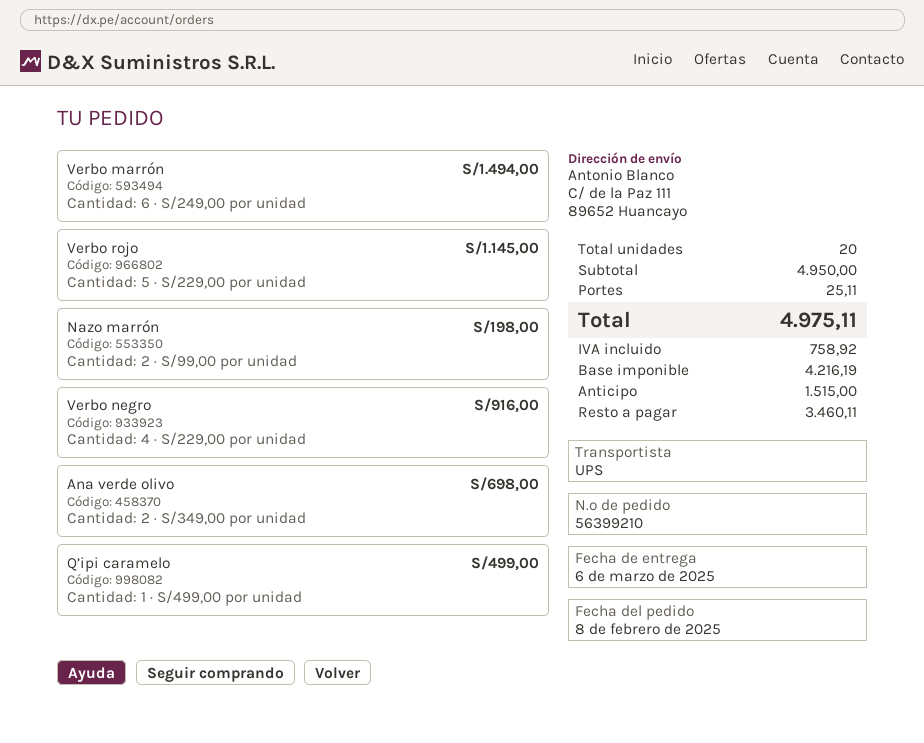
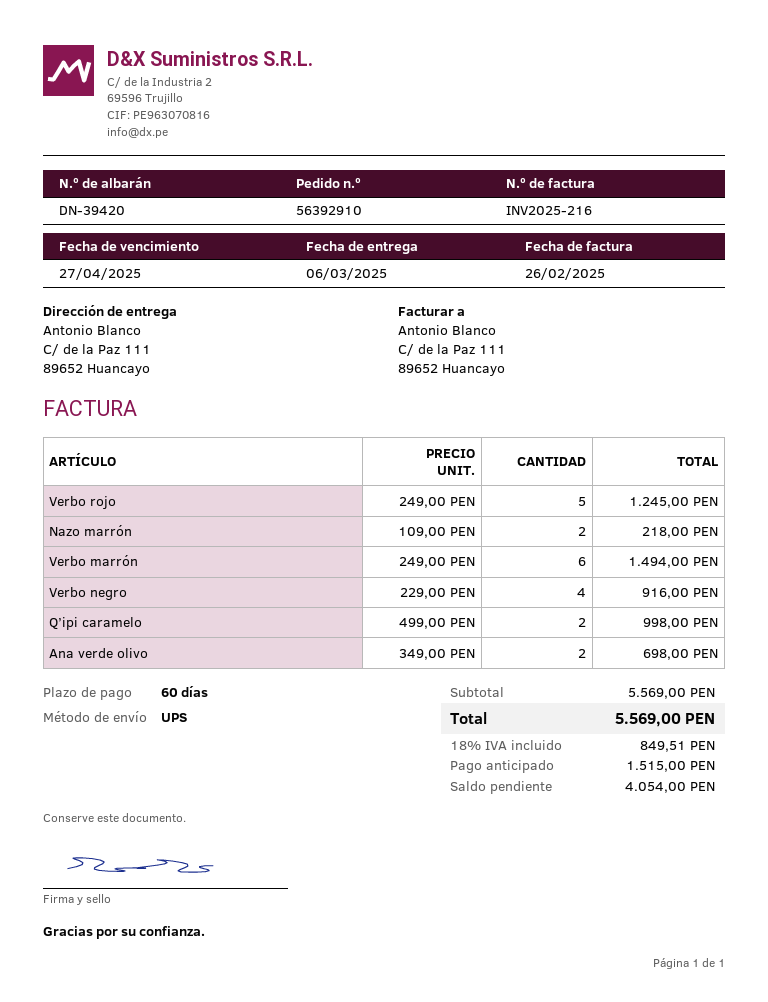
order number: 56399210 -> 56392910
Verbo rojo: 5 x 229.00 = 1145.00 -> 5 x 249.00 = 1245.00
Nazo marrón: 2 x 99.00 = 198.00 -> 2 x 109.00 = 218.00
Q’ipi caramelo: 1 x 499.00 = 499.00 -> 2 x 499.00 = 998.00
subtotal: 4950.00 -> 5569.00
shipping: 25.11 -> none
tax: 758.92 -> 849.51
total: 4975.11 -> 5569.00
balance: 3460.11 -> 4054.00

